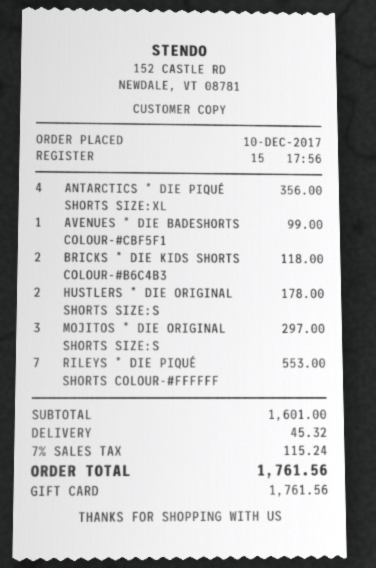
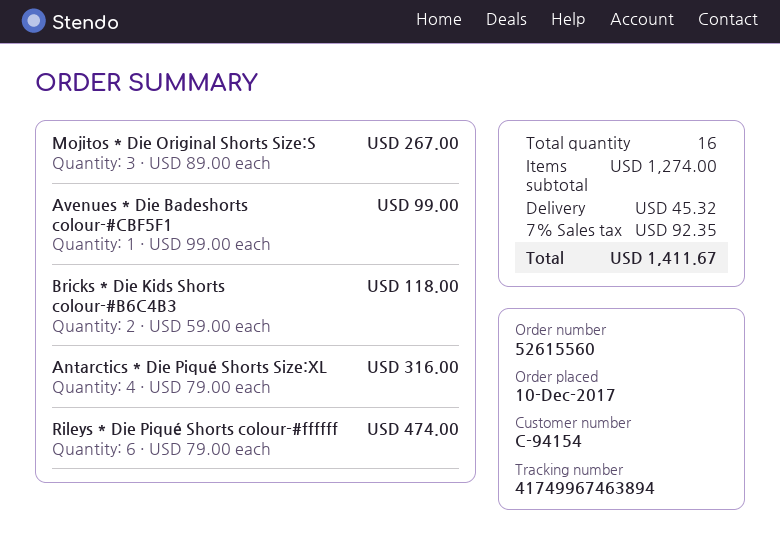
ANTARCTICS * DIE PIQUÉ SHORTS SIZE:XL: 4 for 356.00 -> 4 for 316.00
HUSTLERS * DIE ORIGINAL SHORTS SIZE:S: 2 for 178.00 -> none
MOJITOS * DIE ORIGINAL SHORTS SIZE:S: 3 for 297.00 -> 3 for 267.00
RILEYS * DIE PIQUÉ SHORTS COLOUR-#FFFFFF: 7 for 553.00 -> 6 for 474.00
subtotal: 1601.00 -> 1274.00
tax: 7% = 115.24 -> 7% = 92.35
total: 1761.56 -> 1411.67

